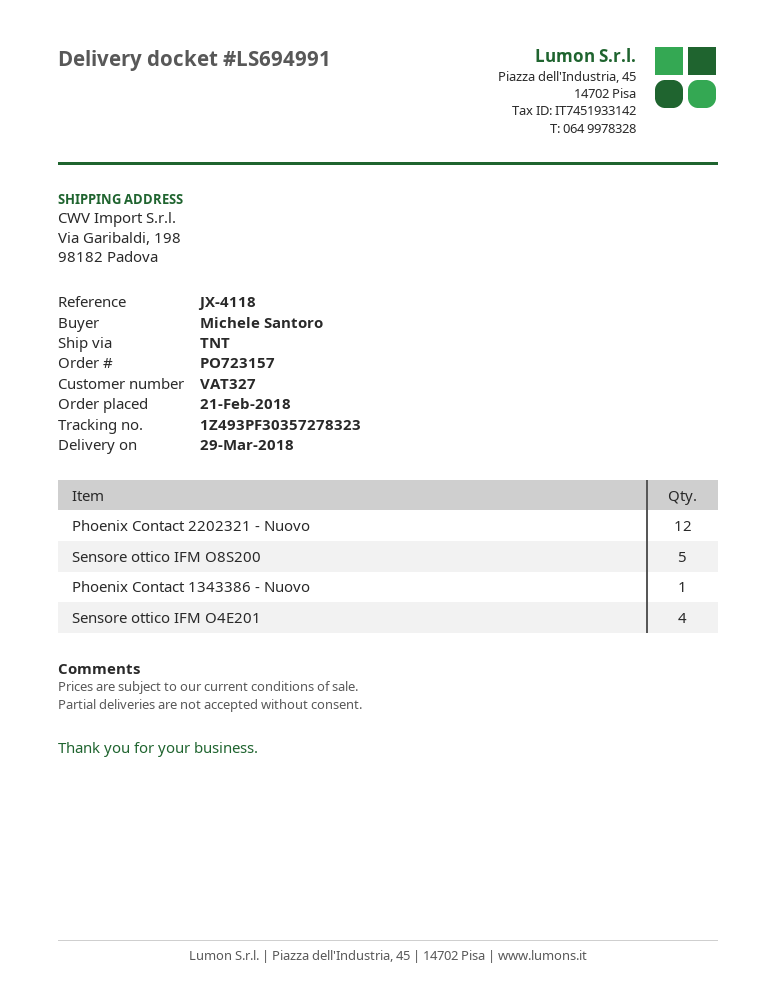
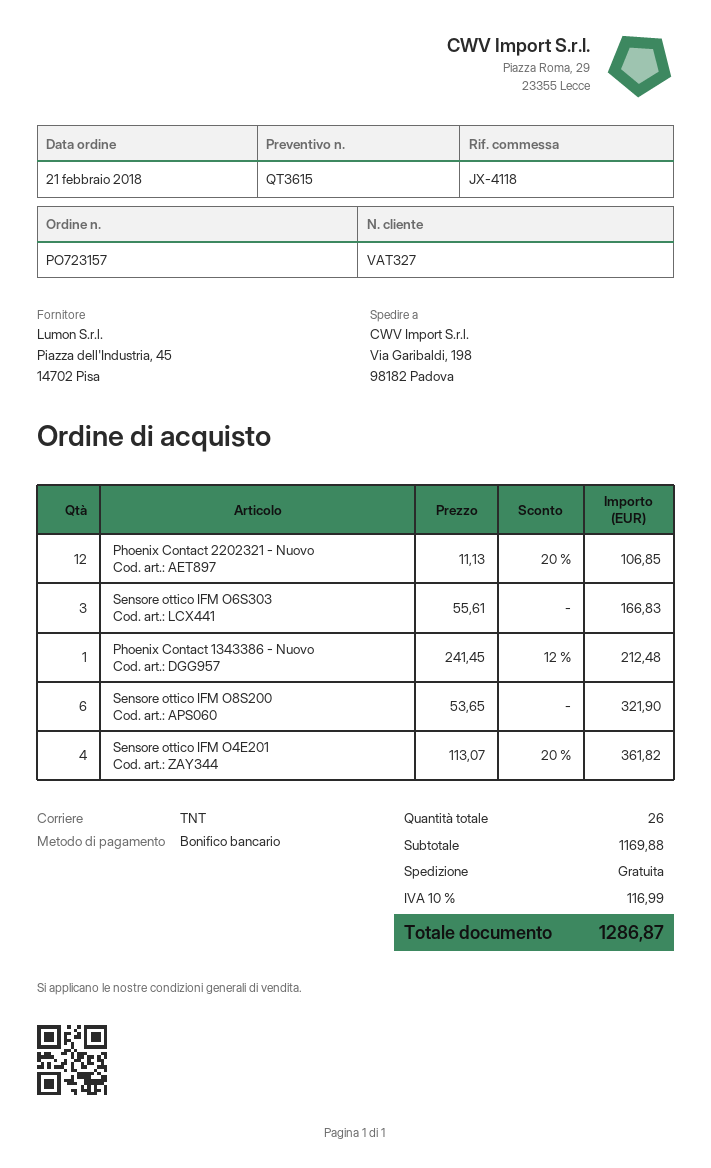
Sensore ottico IFM O8S200: 5 -> 6
Sensore ottico IFM O6S303: none -> 3

